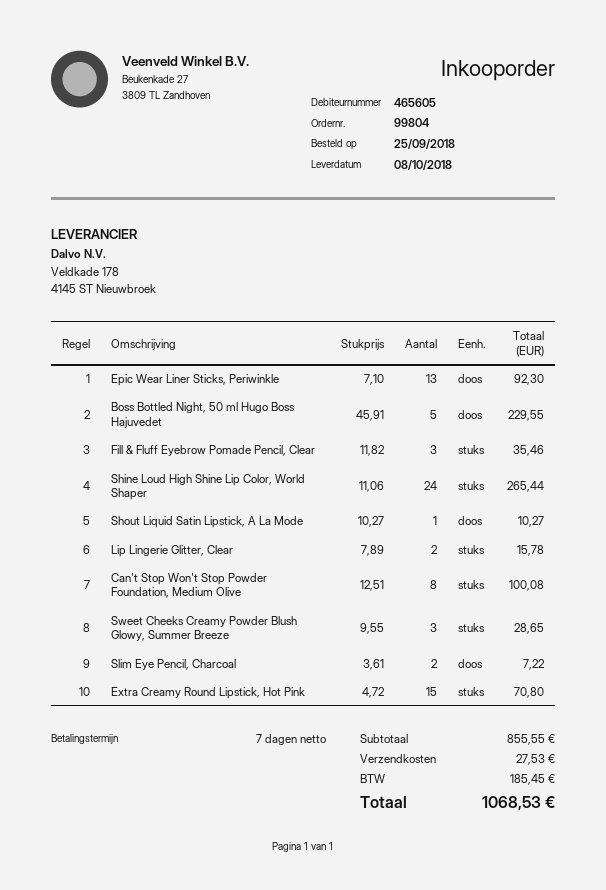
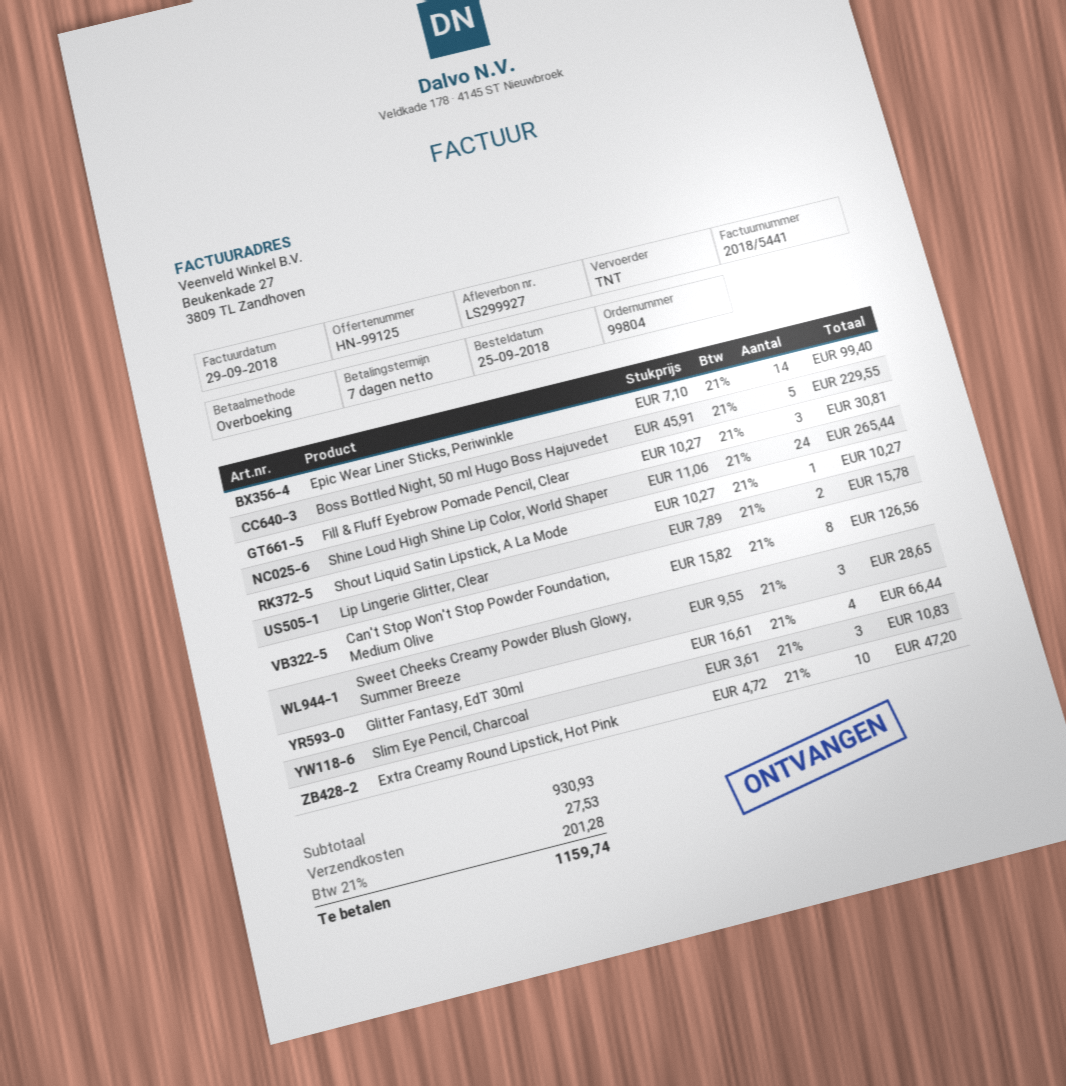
Epic Wear Liner Sticks, Periwinkle: 13 x 7.10 = 92.30 -> 14 x 7.10 = 99.40
Fill & Fluff Eyebrow Pomade Pencil, Clear: 3 x 11.82 = 35.46 -> 3 x 10.27 = 30.81
Can't Stop Won't Stop Powder Foundation, Medium Olive: 8 x 12.51 = 100.08 -> 8 x 15.82 = 126.56
Slim Eye Pencil, Charcoal: 2 x 3.61 = 7.22 -> 3 x 3.61 = 10.83
Extra Creamy Round Lipstick, Hot Pink: 15 x 4.72 = 70.80 -> 10 x 4.72 = 47.20
Glitter Fantasy, EdT 30ml: none -> 4 x 16.61 = 66.44
subtotal: 855.55 -> 930.93
tax: 185.45 -> 201.28
total: 1068.53 -> 1159.74

